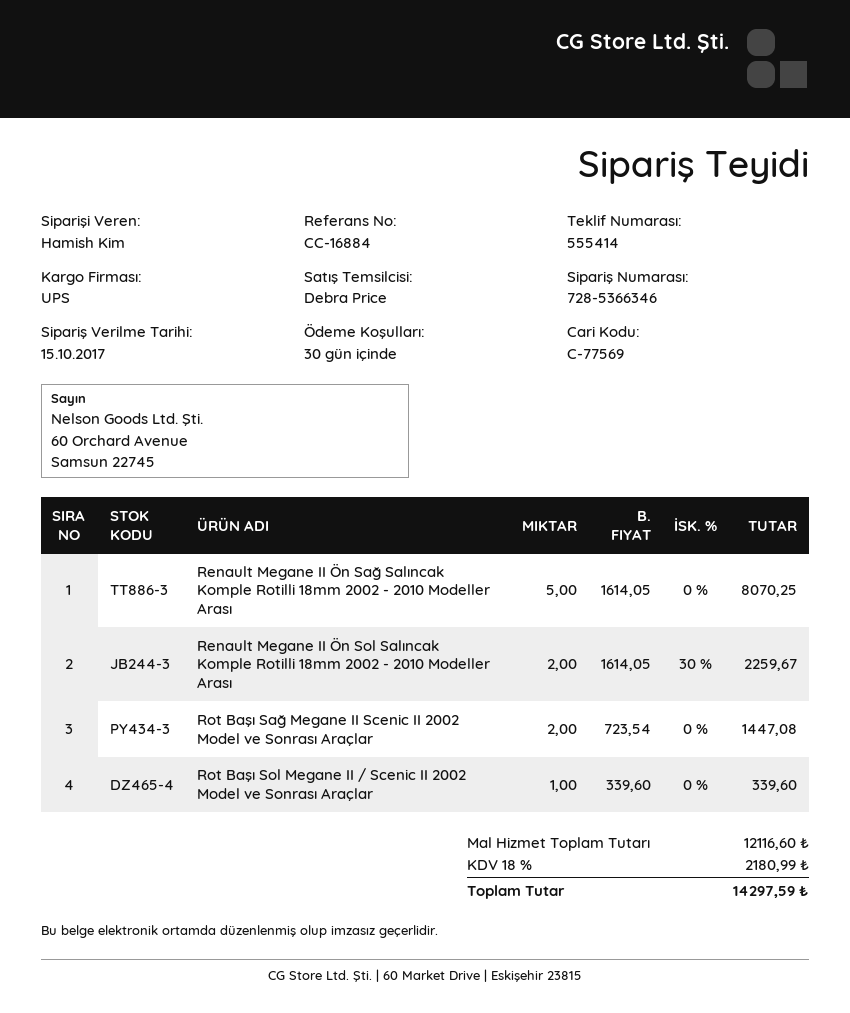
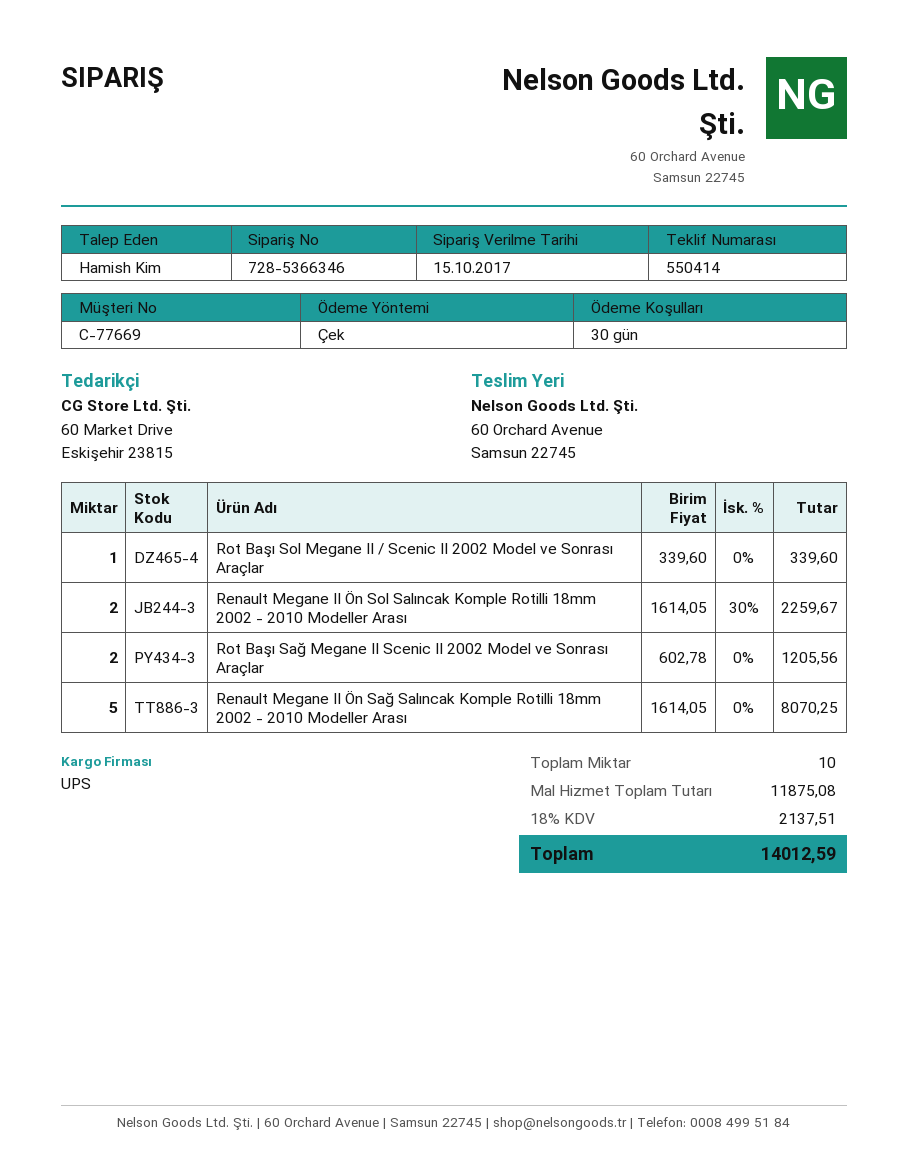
quote number: 555414 -> 550414
customer number: C-77569 -> C-77669
Rot Başı Sağ Megane II Scenic II 2002 Model ve Sonrası Araçlar: 2 x 723.54 = 1447.08 -> 2 x 602.78 = 1205.56
subtotal: 12116.60 -> 11875.08
tax: 18% = 2180.99 -> 18% = 2137.51
total: 14297.59 -> 14012.59

